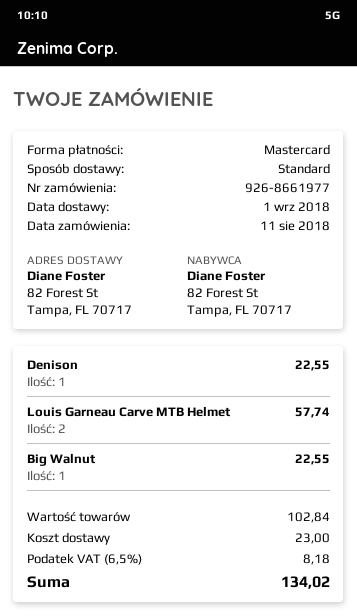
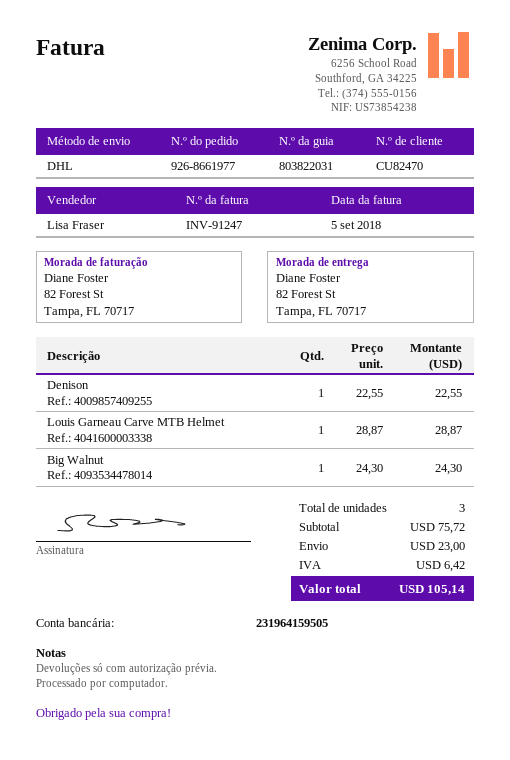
shipping method: standard -> DHL
Louis Garneau Carve MTB Helmet: 2 for 57.74 -> 1 for 28.87
Big Walnut: 1 for 22.55 -> 1 for 24.30
subtotal: 102.84 -> 75.72
tax: 8.18 -> 6.42
total: 134.02 -> 105.14

